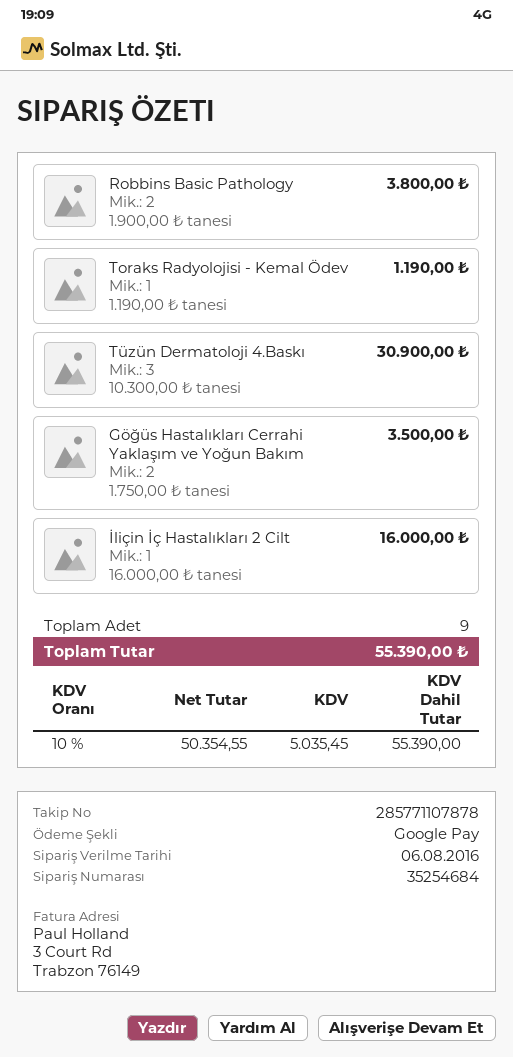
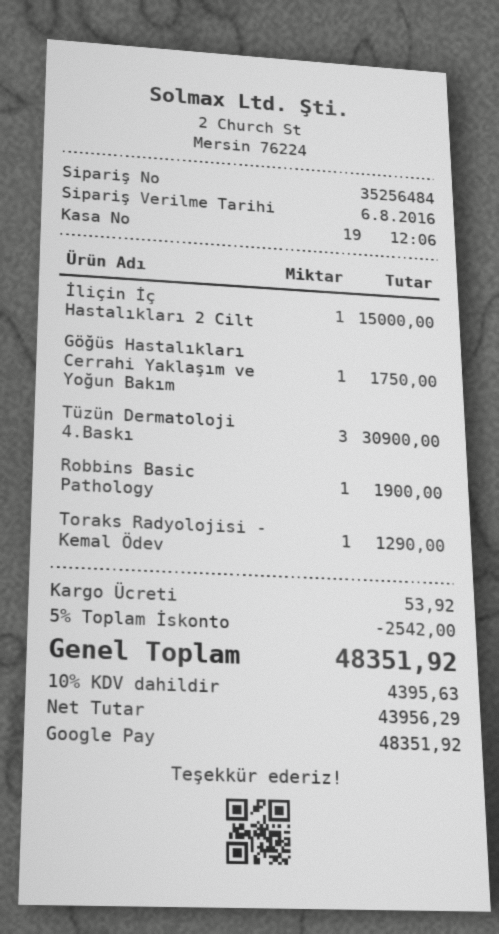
order number: 35254684 -> 35256484
Robbins Basic Pathology: 2 for 3800.00 -> 1 for 1900.00
Toraks Radyolojisi - Kemal Ödev: 1 for 1190.00 -> 1 for 1290.00
Göğüs Hastalıkları Cerrahi Yaklaşım ve Yoğun Bakım: 2 for 3500.00 -> 1 for 1750.00
İliçin İç Hastalıkları 2 Cilt: 1 for 16000.00 -> 1 for 15000.00
discount: none -> 5% = 2542.00
shipping: none -> 53.92
net: 50354.55 -> 43956.29
tax: 10% = 5035.45 -> 10% = 4395.63
total: 55390.00 -> 48351.92

